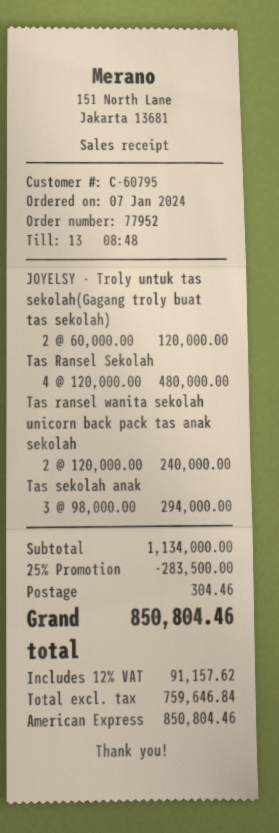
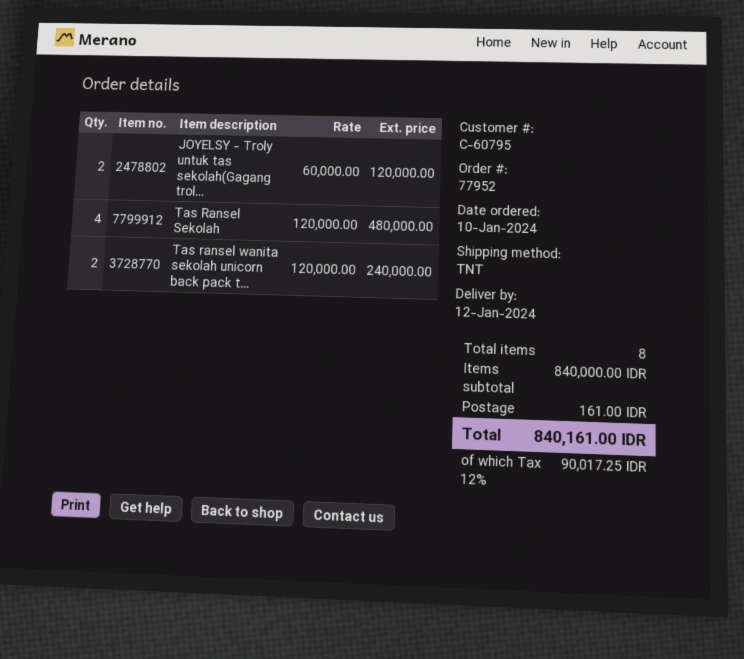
order date: 2024-01-07 -> 2024-01-10
Tas sekolah anak: 3 x 98000.00 = 294000.00 -> none
subtotal: 1134000.00 -> 840000.00
discount: 25% = 283500.00 -> none
shipping: 304.46 -> 161.00
tax: 12% = 91157.62 -> 12% = 90017.25
total: 850804.46 -> 840161.00

